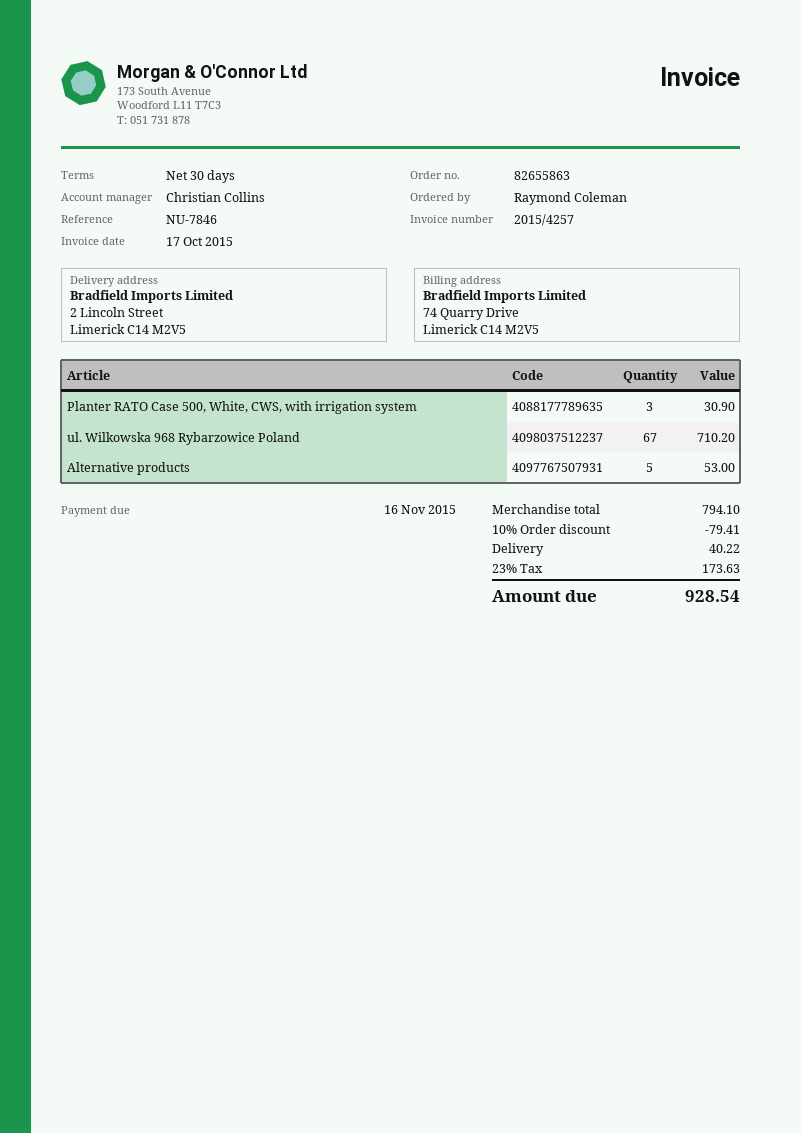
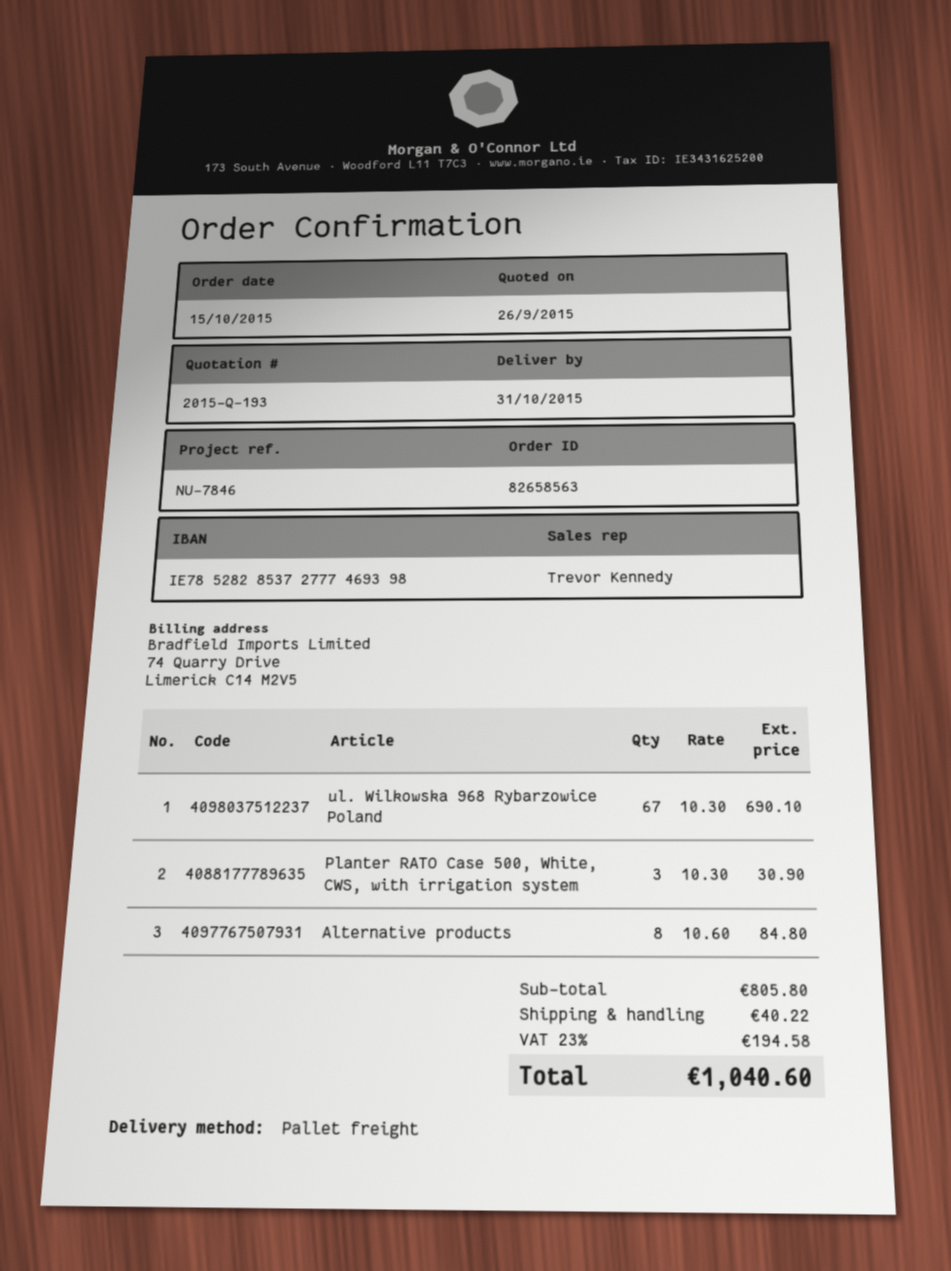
order number: 82655863 -> 82658563
sales rep: Christian Collins -> Trevor Kennedy
ul. Wilkowska 968 Rybarzowice Poland: 67 for 710.20 -> 67 for 690.10
Alternative products: 5 for 53.00 -> 8 for 84.80
subtotal: 794.10 -> 805.80
discount: 10% = 79.41 -> none
tax: 23% = 173.63 -> 23% = 194.58
total: 928.54 -> 1040.60

